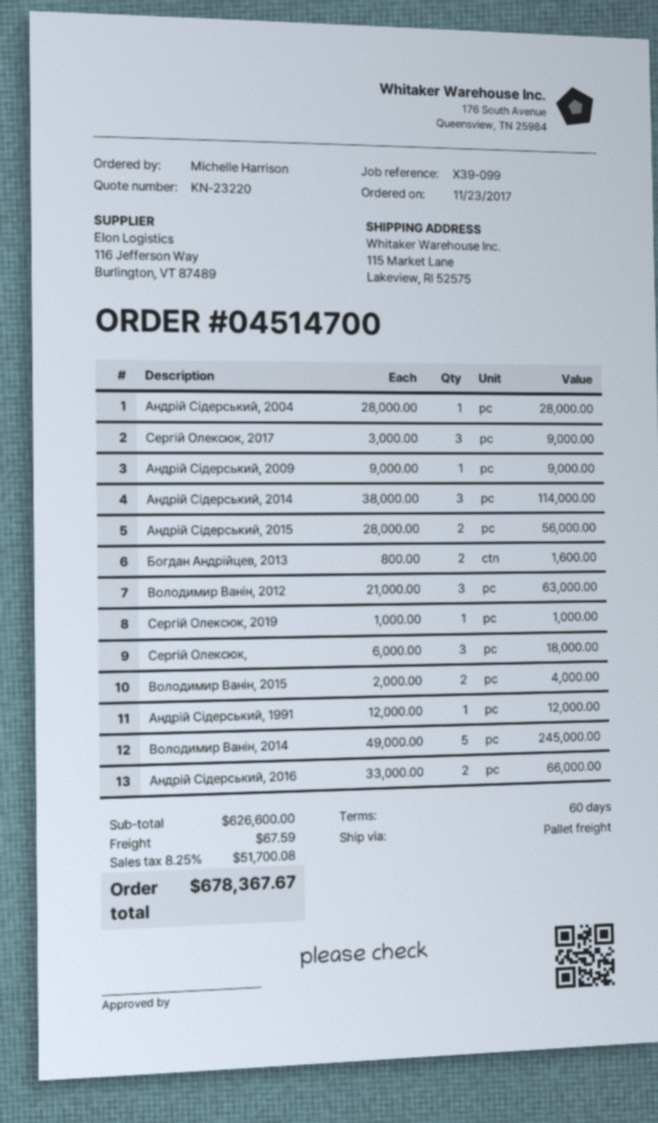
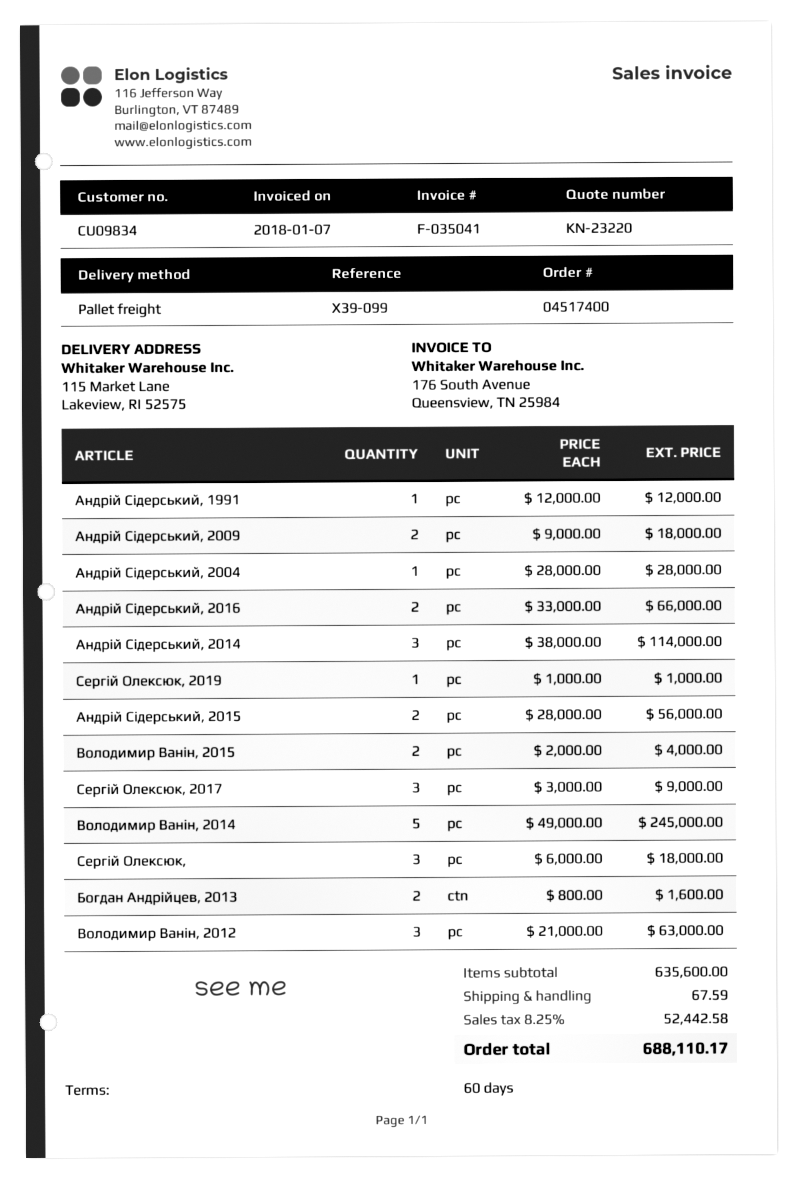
order number: 04514700 -> 04517400
Андрій Сідерський, 2009: 1 x 9000.00 = 9000.00 -> 2 x 9000.00 = 18000.00
subtotal: 626600.00 -> 635600.00
tax: 8.25% = 51700.08 -> 8.25% = 52442.58
total: 678367.67 -> 688110.17

